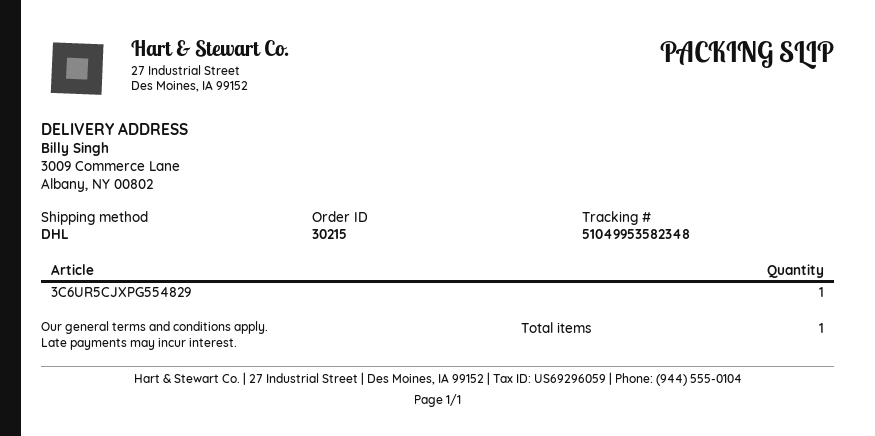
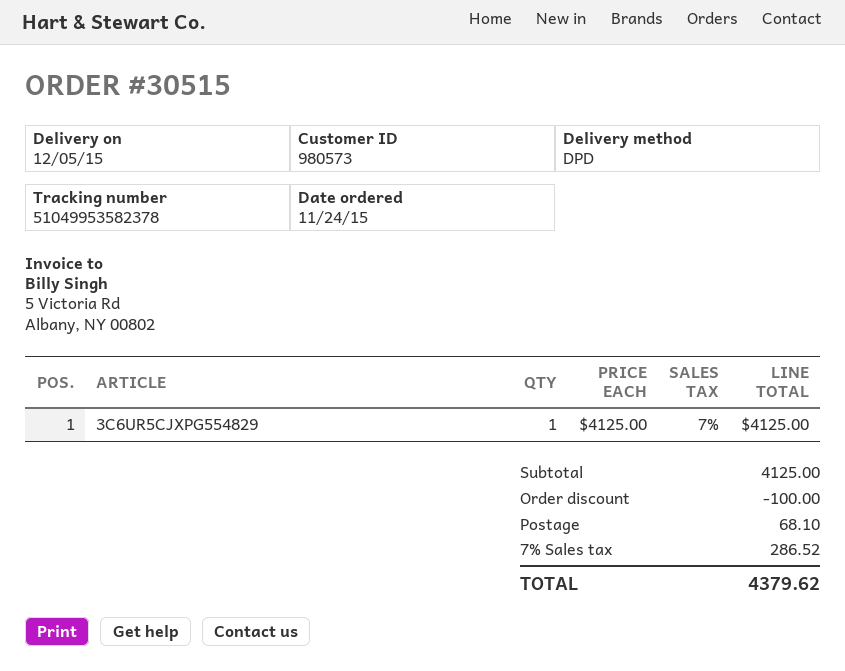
order number: 30215 -> 30515
shipping method: DHL -> DPD
tracking number: 51049953582348 -> 51049953582378

